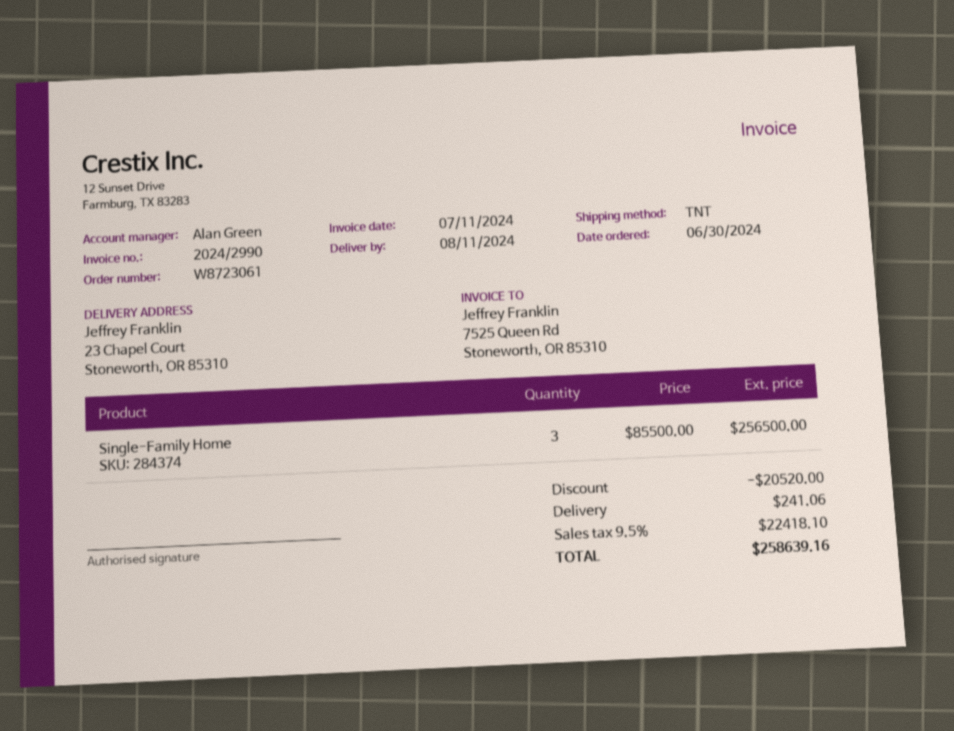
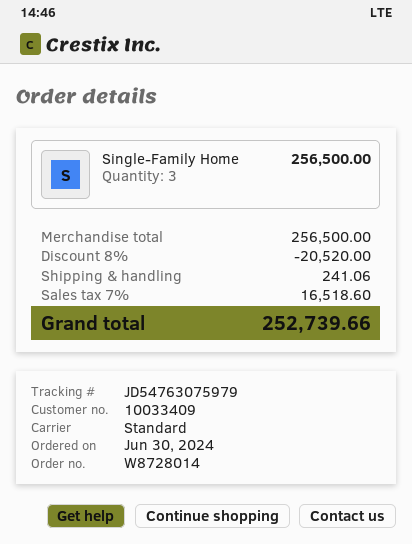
order number: W8723061 -> W8728014
shipping method: TNT -> standard
tax: 9.5% = 22418.10 -> 7% = 16518.60
total: 258639.16 -> 252739.66

